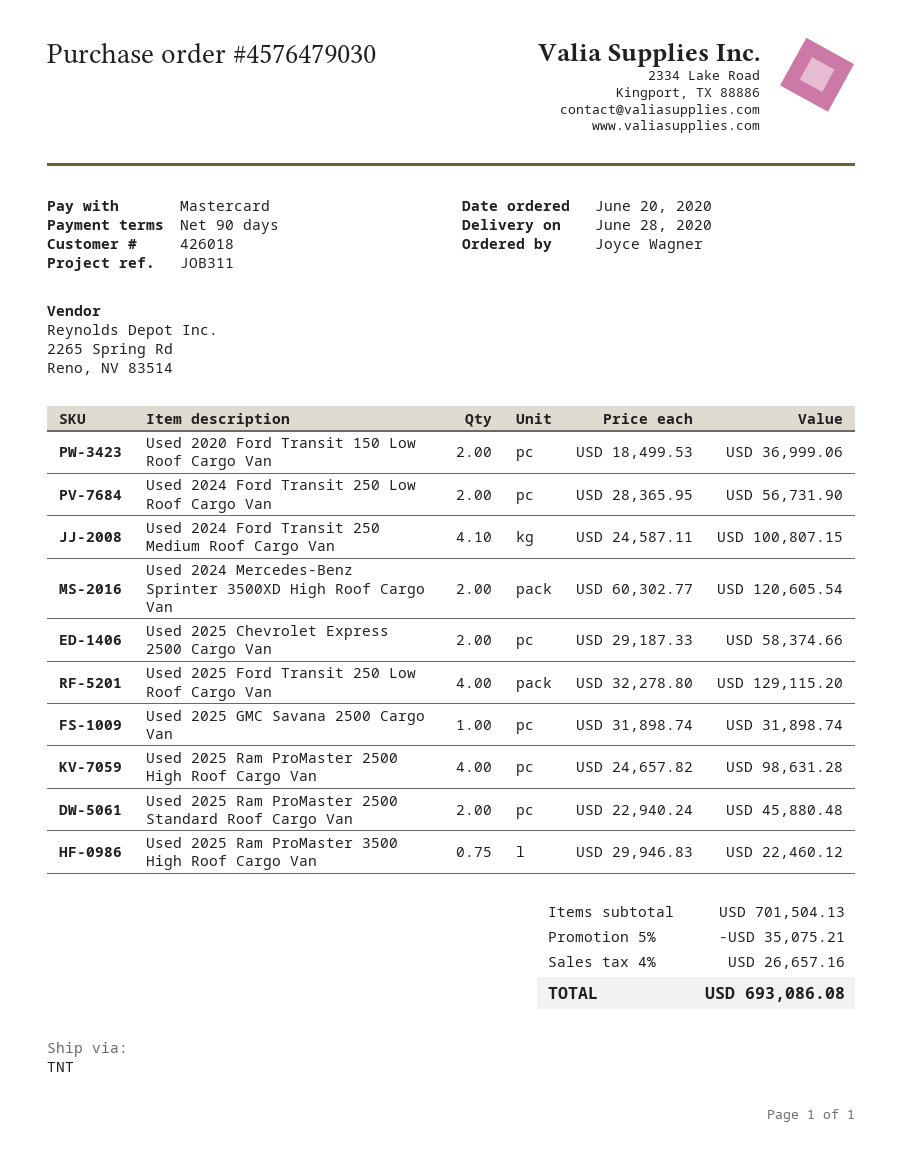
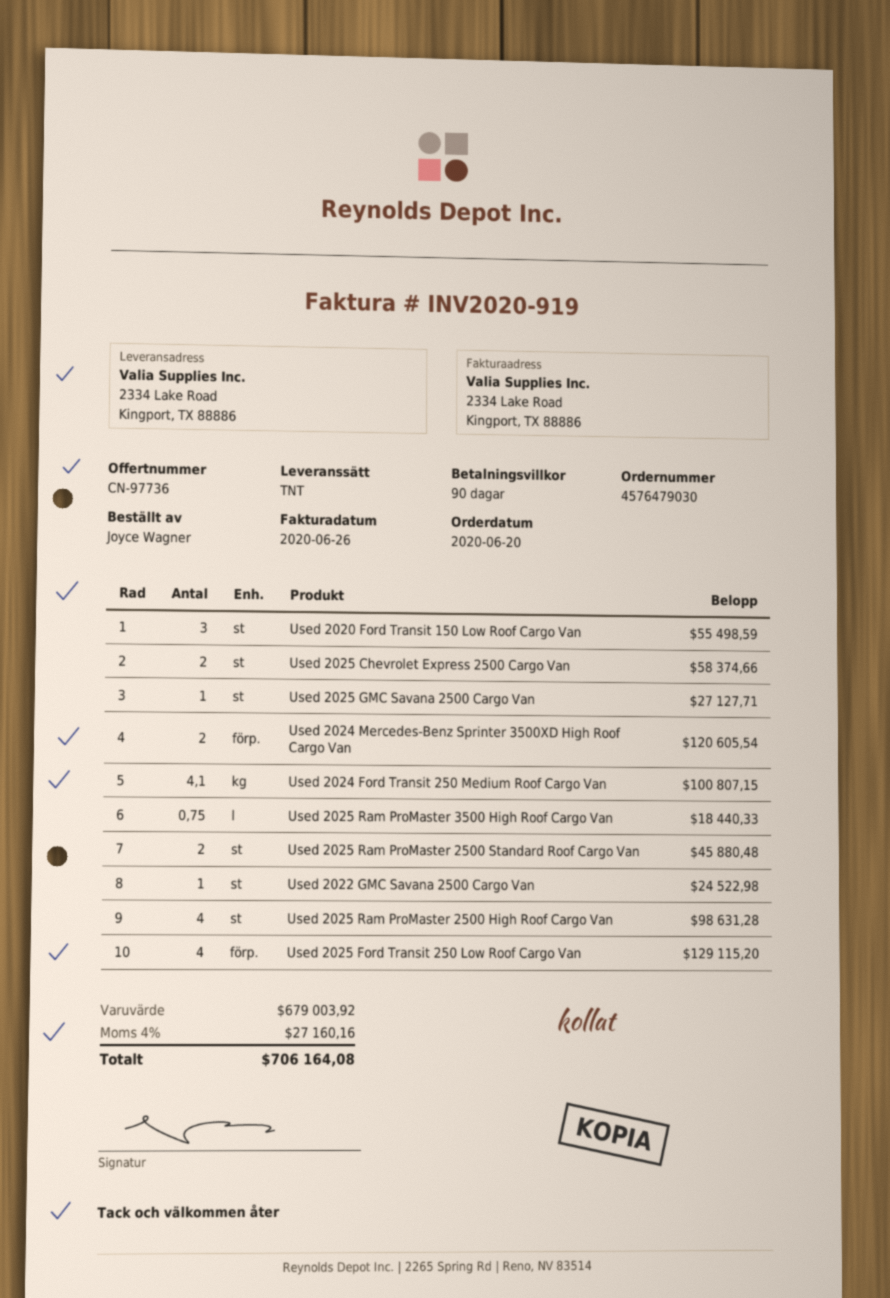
Used 2020 Ford Transit 150 Low Roof Cargo Van: 2 for 36999.06 -> 3 for 55498.59
Used 2024 Ford Transit 250 Low Roof Cargo Van: 2 for 56731.90 -> none
Used 2025 GMC Savana 2500 Cargo Van: 1 for 31898.74 -> 1 for 27127.71
Used 2025 Ram ProMaster 3500 High Roof Cargo Van: 0.75 for 22460.12 -> 0.75 for 18440.33
Used 2022 GMC Savana 2500 Cargo Van: none -> 1 for 24522.98
subtotal: 701504.13 -> 679003.92
discount: 5% = 35075.21 -> none
tax: 4% = 26657.16 -> 4% = 27160.16
total: 693086.08 -> 706164.08

